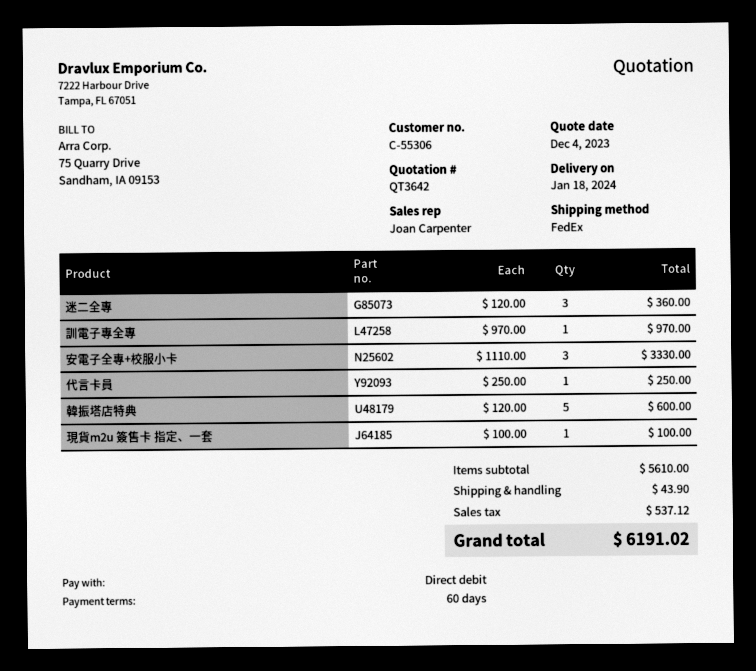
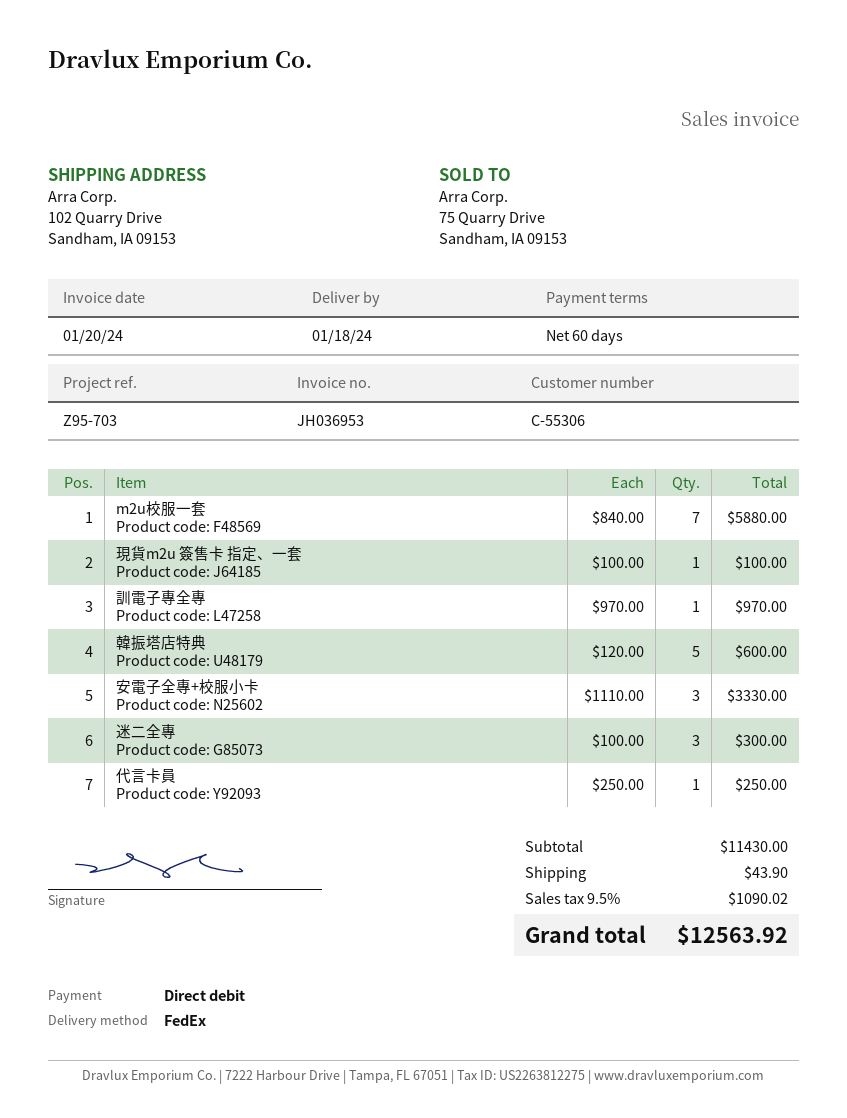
迷二全專: 3 x 120.00 = 360.00 -> 3 x 100.00 = 300.00
m2u校服一套: none -> 7 x 840.00 = 5880.00
subtotal: 5610.00 -> 11430.00
tax: 537.12 -> 1090.02
total: 6191.02 -> 12563.92

